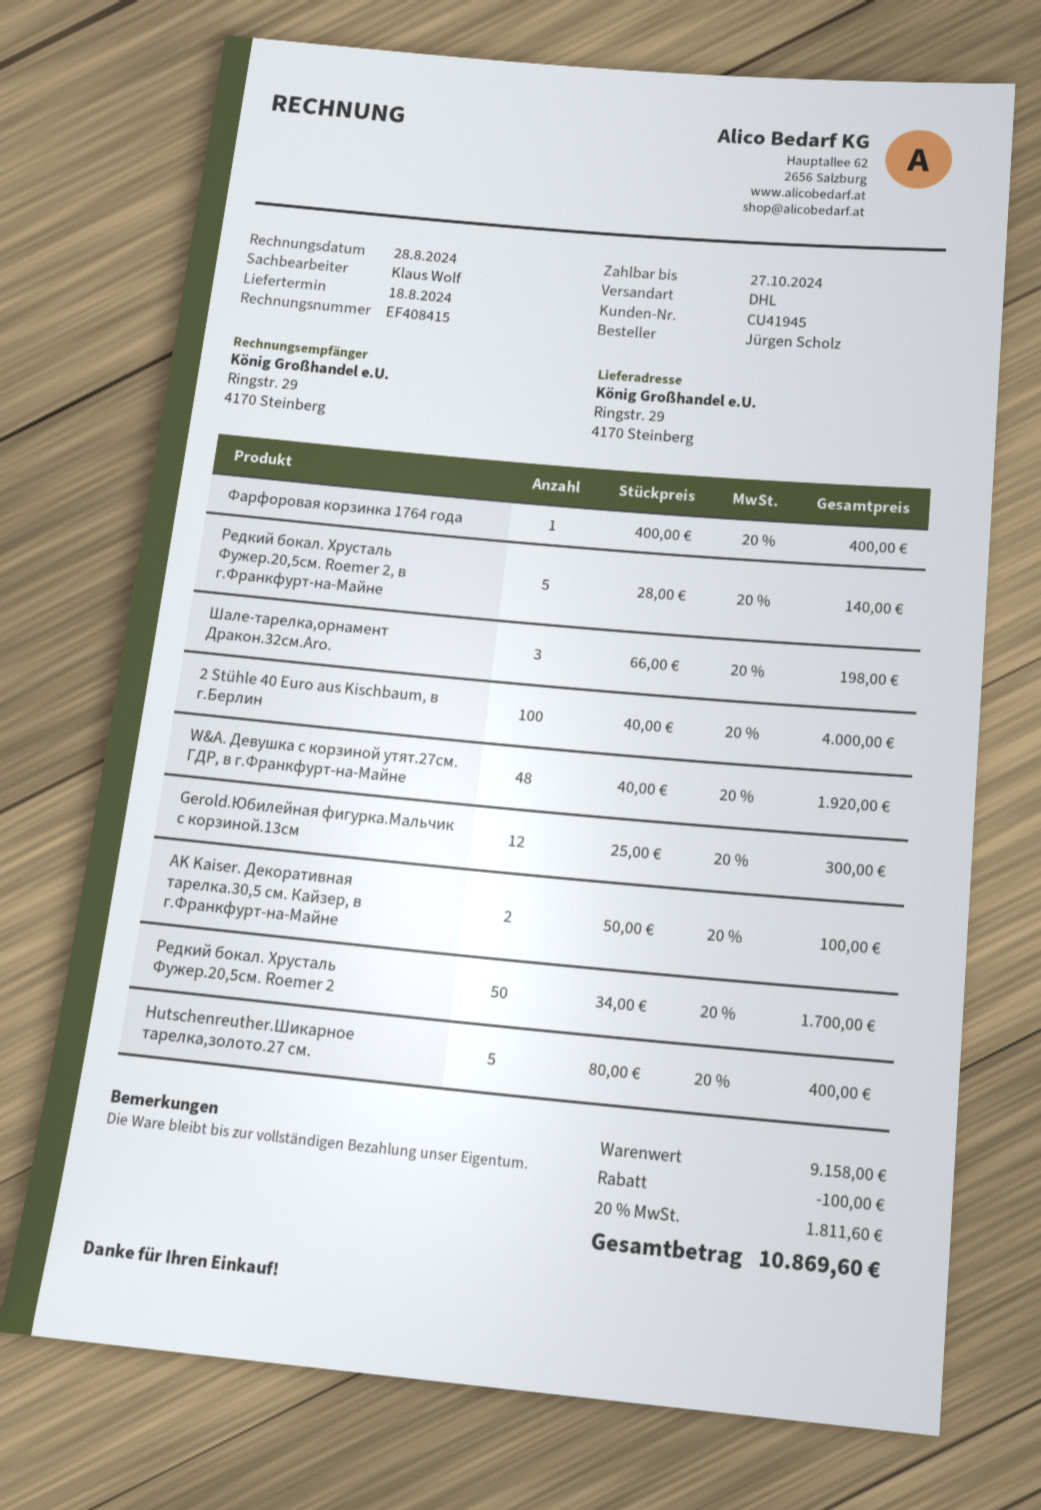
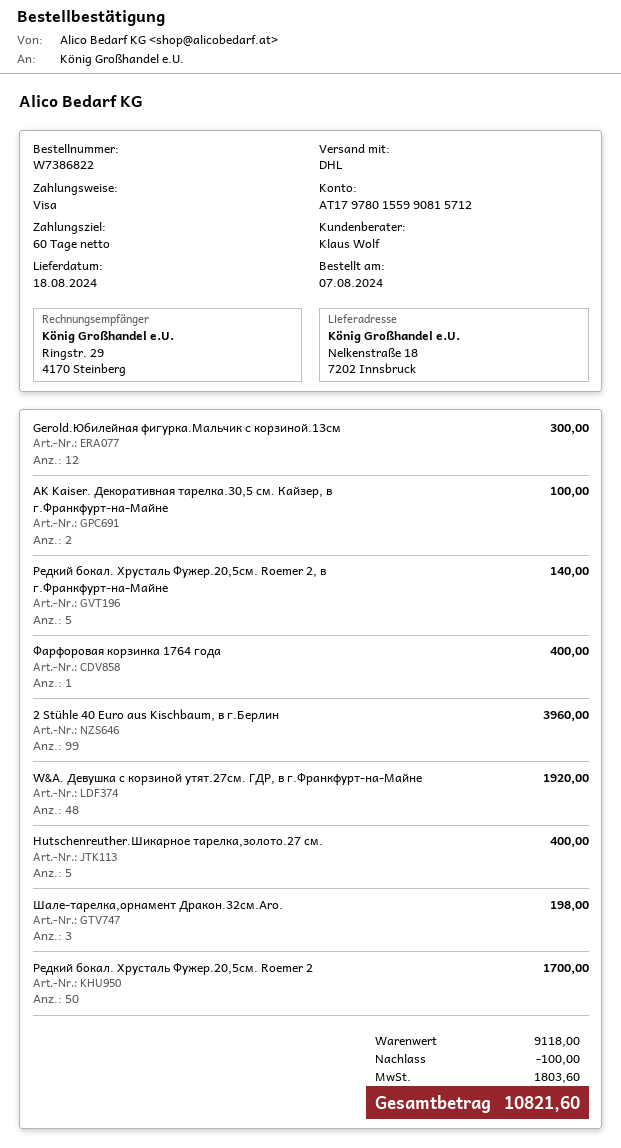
ship to: Ringstr. 29, 4170 Steinberg -> Nelkenstraße 18, 7202 Innsbruck
2 Stühle 40 Euro aus Kischbaum, в г.Берлин: 100 for 4000.00 -> 99 for 3960.00
subtotal: 9158.00 -> 9118.00
tax: 1811.60 -> 1803.60
total: 10869.60 -> 10821.60

